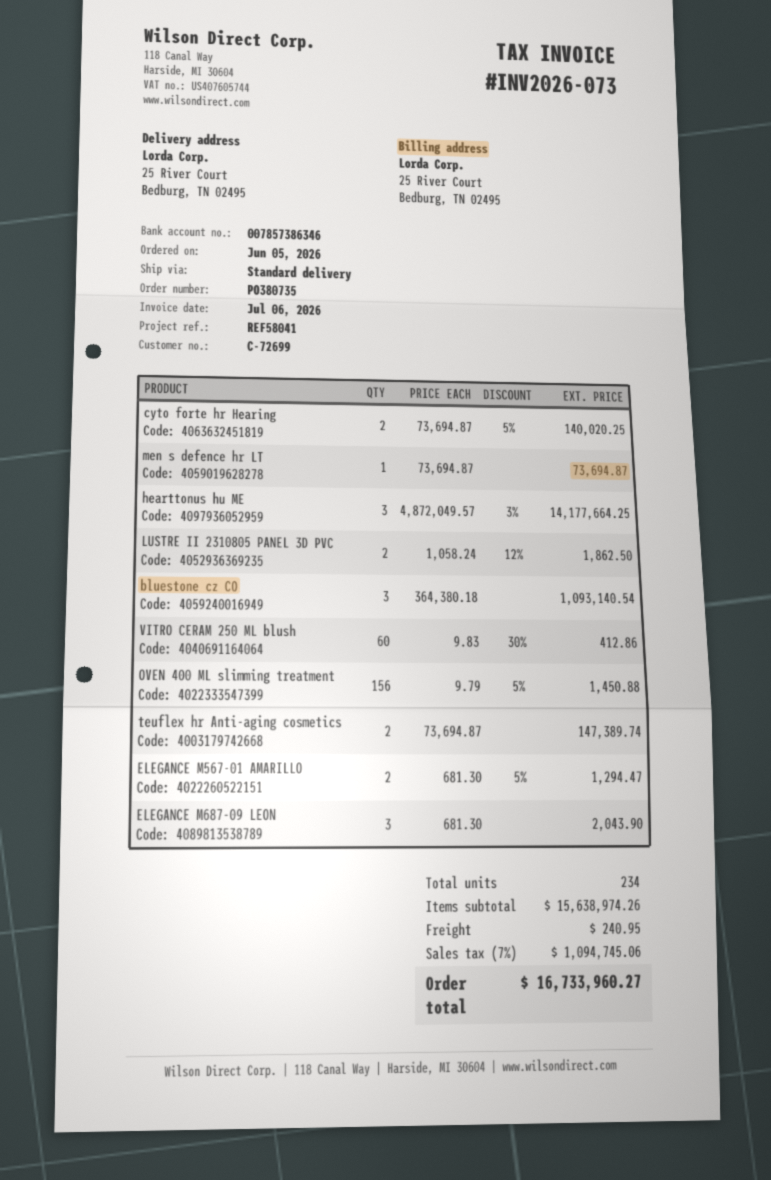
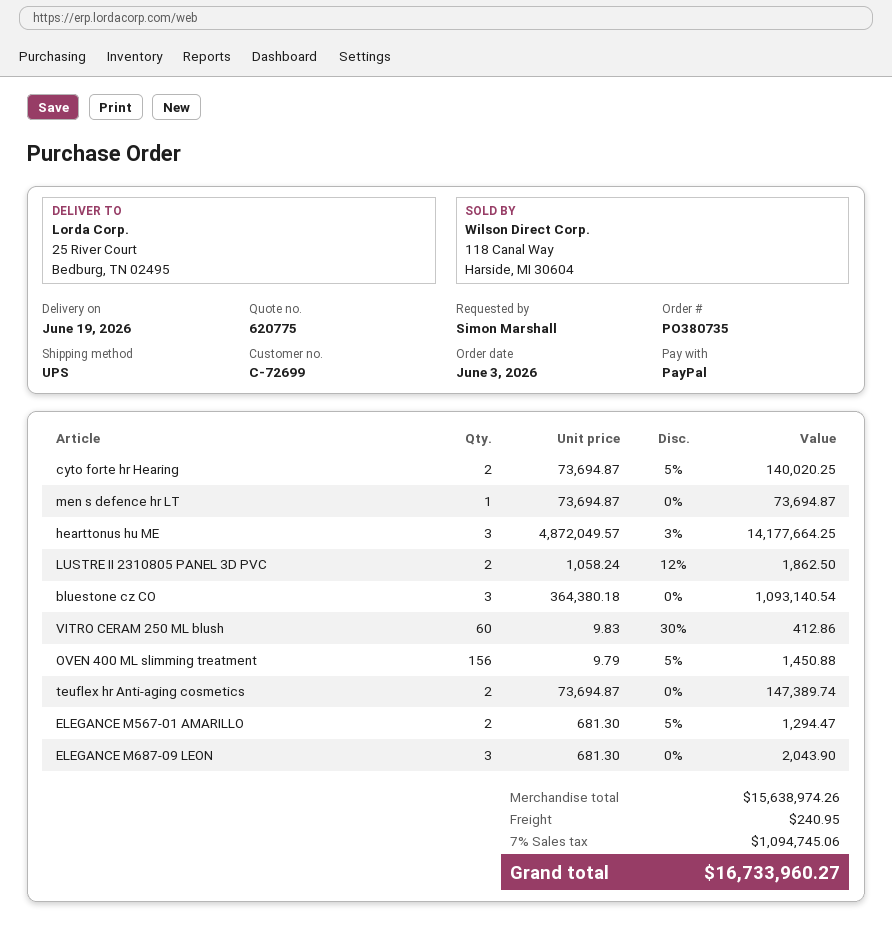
order date: 2026-06-05 -> 2026-06-03
shipping method: standard -> UPS

